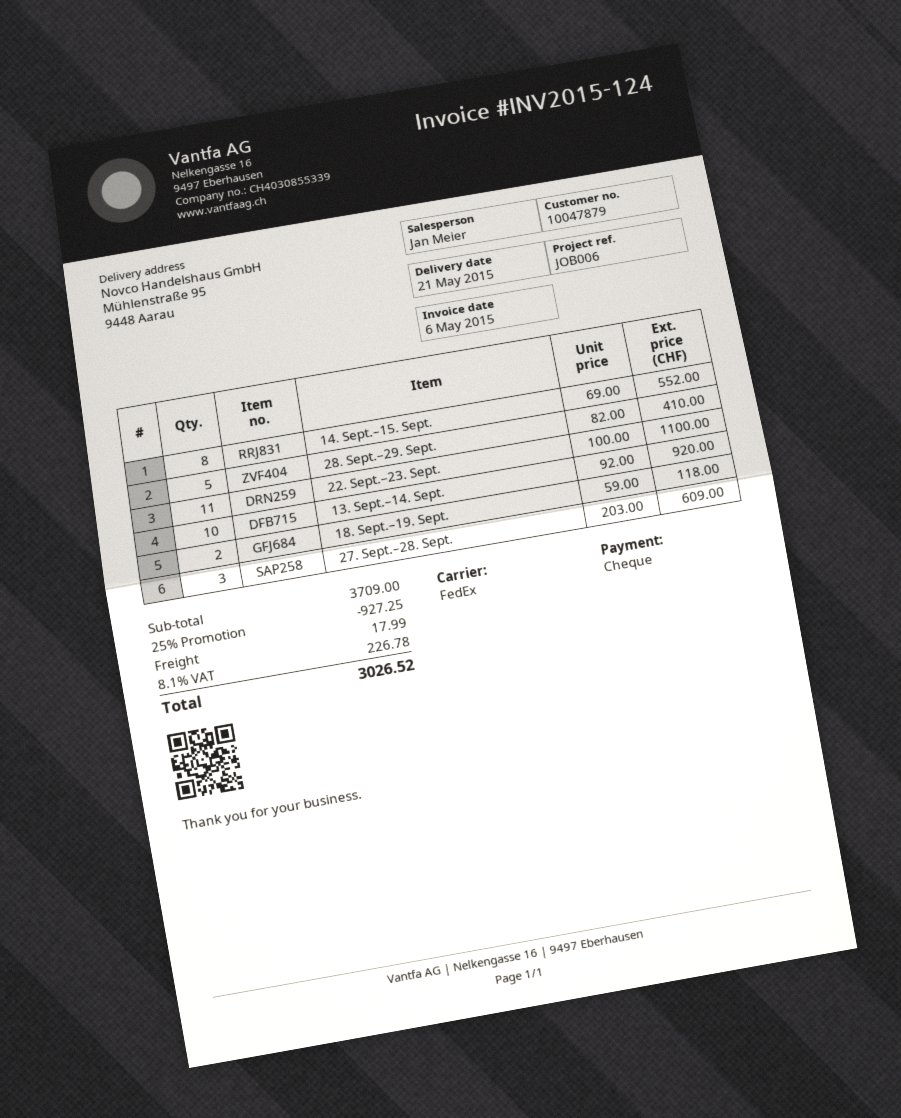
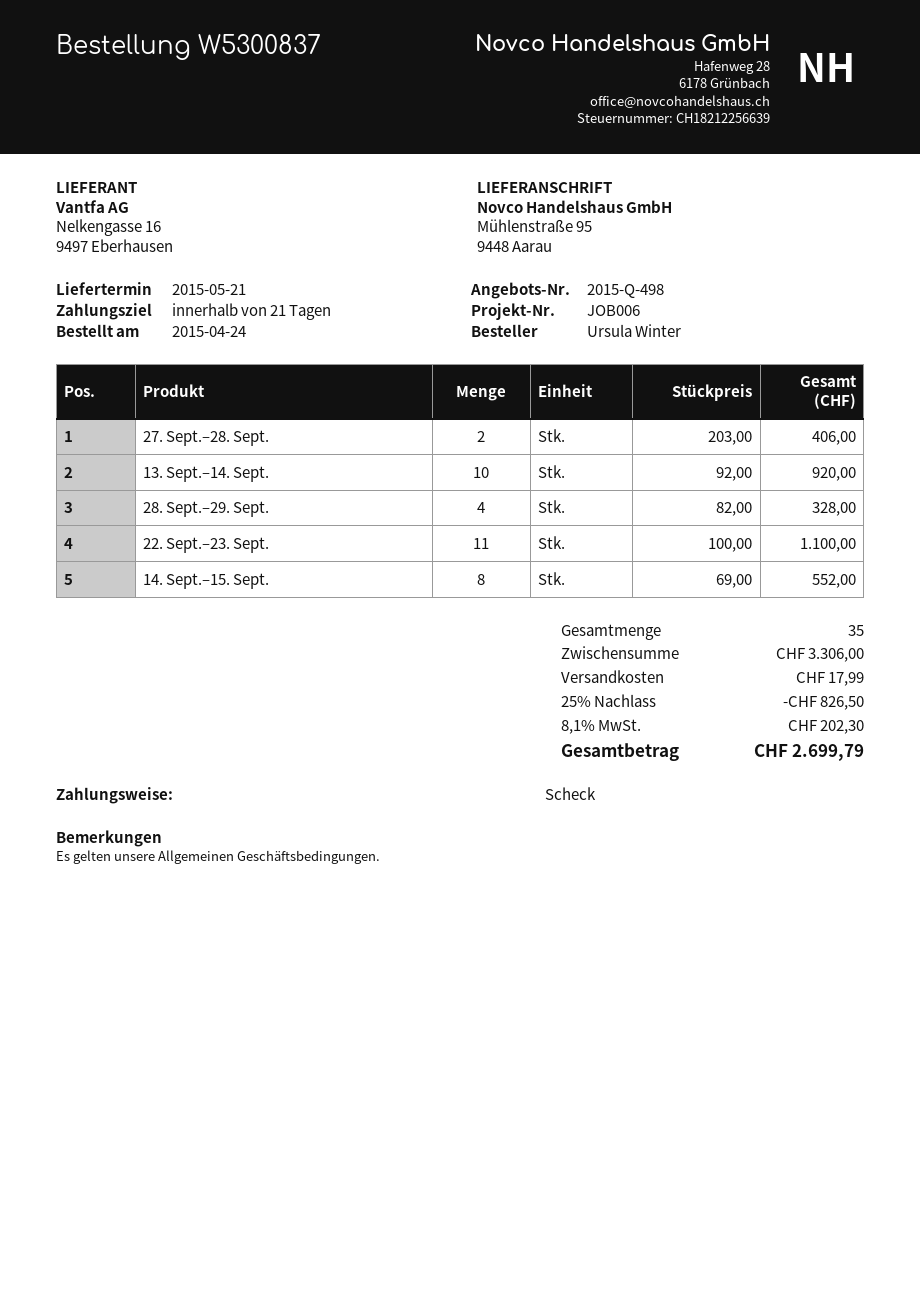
28. Sept.–29. Sept.: 5 x 82.00 = 410.00 -> 4 x 82.00 = 328.00
18. Sept.–19. Sept.: 2 x 59.00 = 118.00 -> none
27. Sept.–28. Sept.: 3 x 203.00 = 609.00 -> 2 x 203.00 = 406.00
subtotal: 3709.00 -> 3306.00
discount: 25% = 927.25 -> 25% = 826.50
tax: 8.1% = 226.78 -> 8.1% = 202.30
total: 3026.52 -> 2699.79

